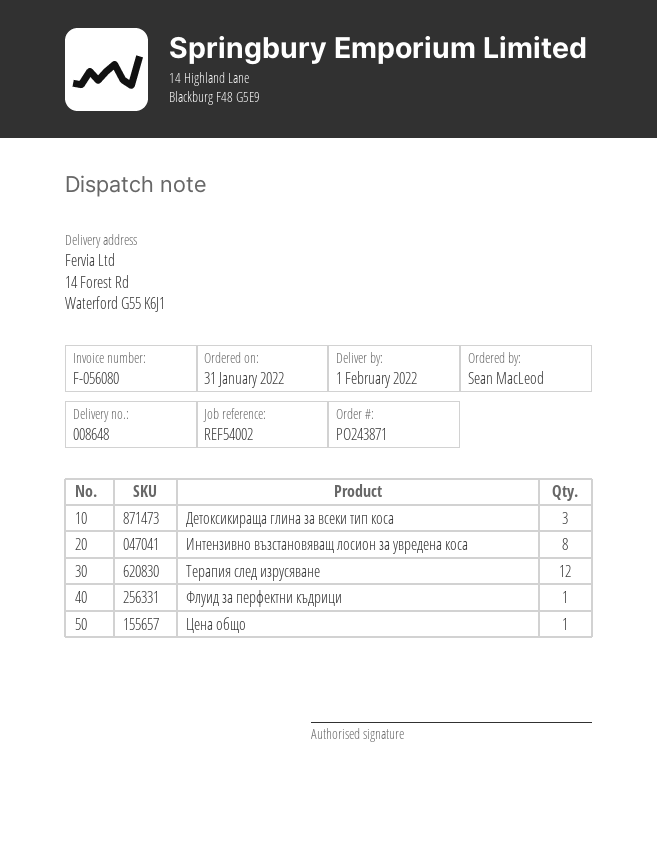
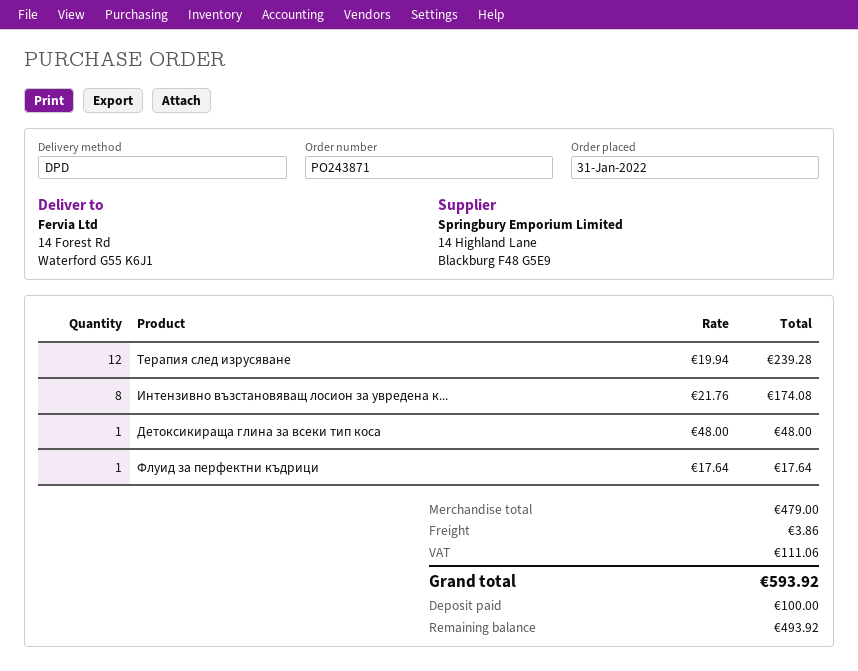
Детоксикираща глина за всеки тип коса: 3 -> 1
Цена общо: 1 -> none

